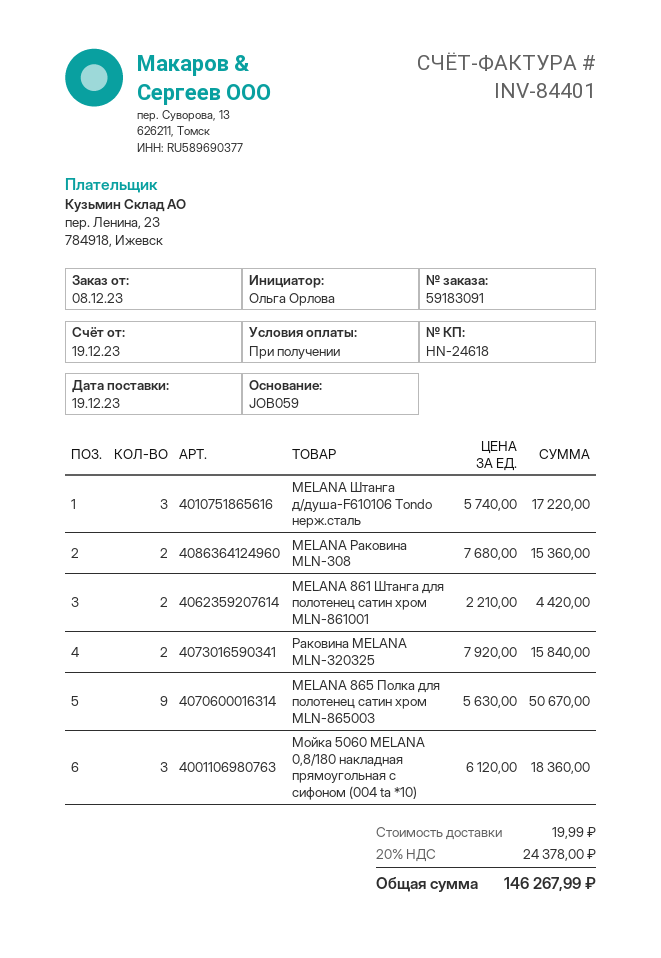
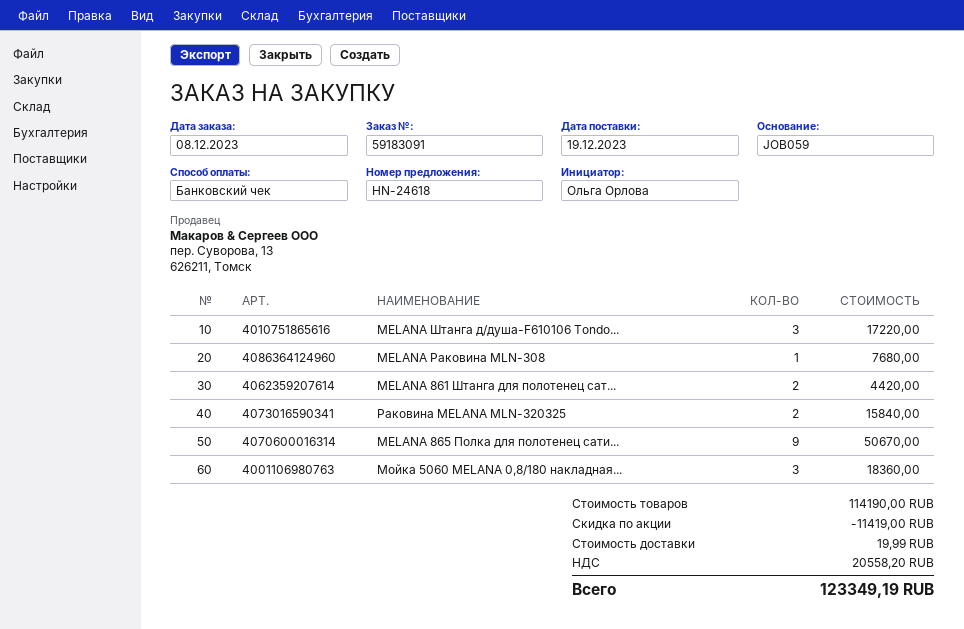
MELANA Раковина MLN-308: 2 for 15360.00 -> 1 for 7680.00
discount: none -> 11419.00
tax: 24378.00 -> 20558.20
total: 146267.99 -> 123349.19

